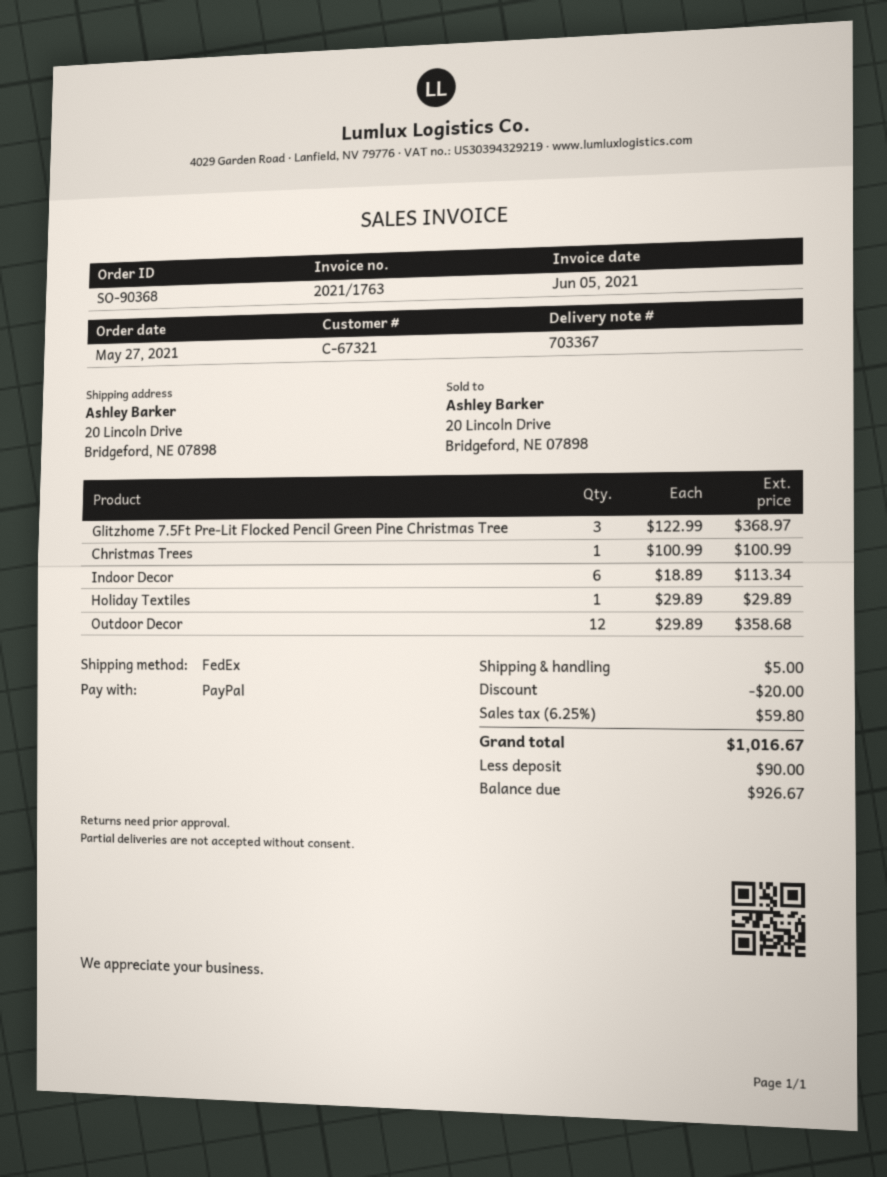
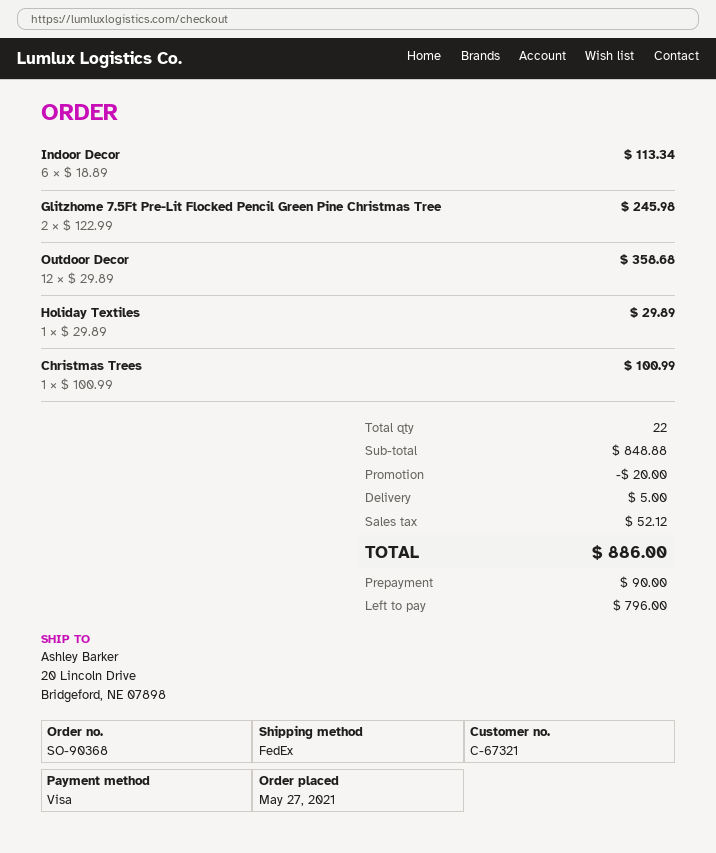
payment method: PayPal -> Visa
Glitzhome 7.5Ft Pre-Lit Flocked Pencil Green Pine Christmas Tree: 3 x 122.99 = 368.97 -> 2 x 122.99 = 245.98
tax: 59.80 -> 52.12
total: 1016.67 -> 886.00
balance: 926.67 -> 796.00

